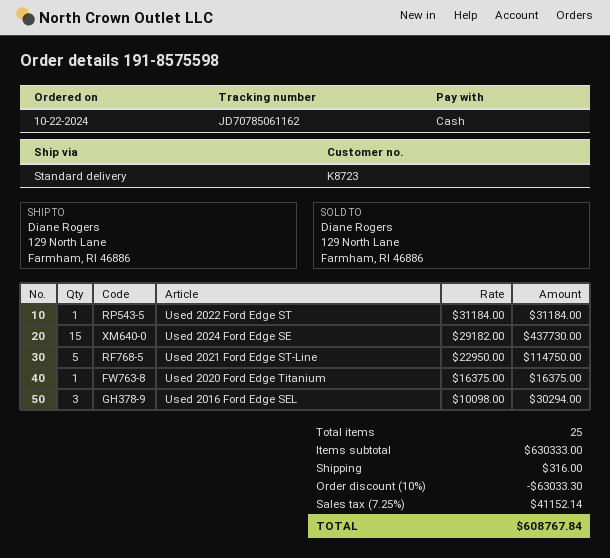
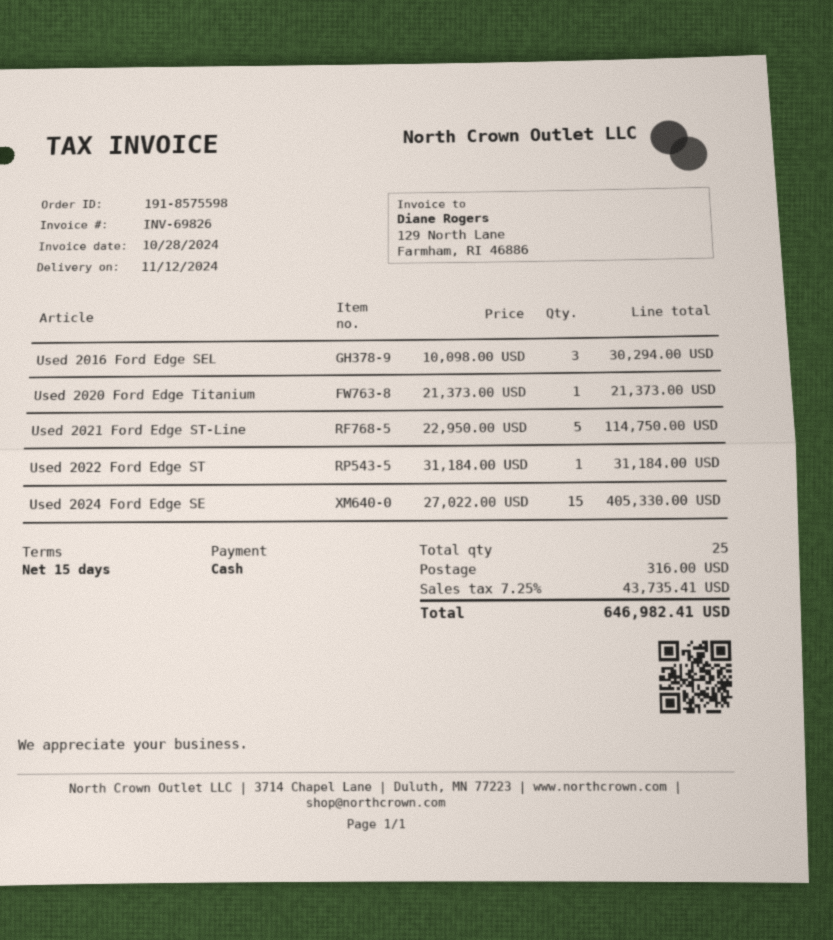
Used 2024 Ford Edge SE: 15 x 29182.00 = 437730.00 -> 15 x 27022.00 = 405330.00
Used 2020 Ford Edge Titanium: 1 x 16375.00 = 16375.00 -> 1 x 21373.00 = 21373.00
discount: 10% = 63033.30 -> none
tax: 7.25% = 41152.14 -> 7.25% = 43735.41
total: 608767.84 -> 646982.41

